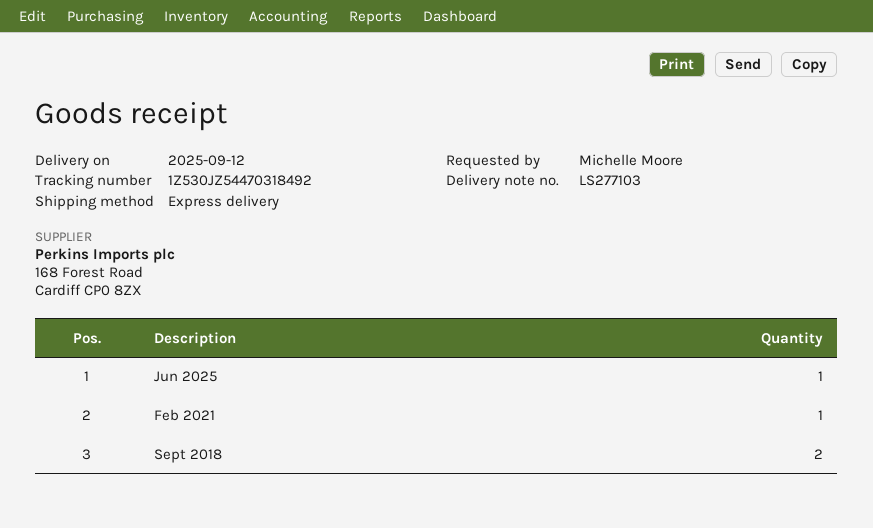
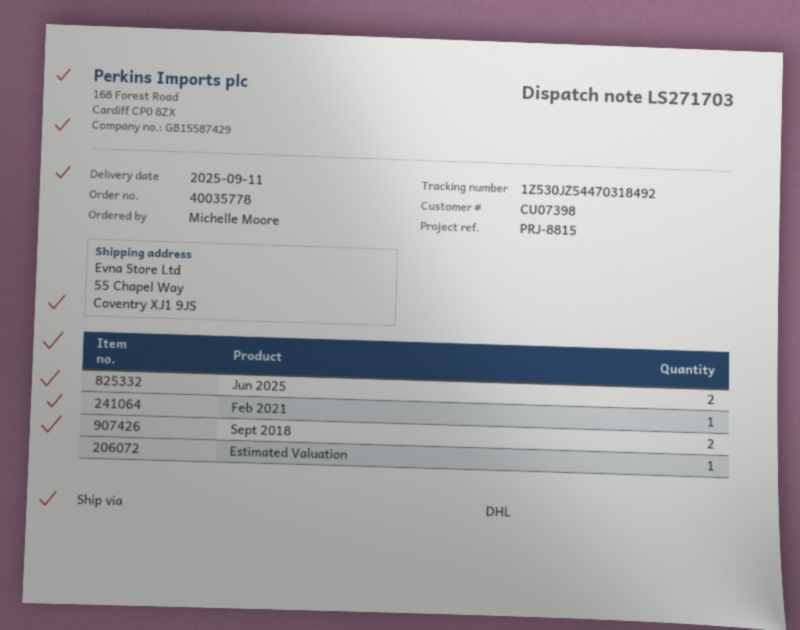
delivery note number: LS277103 -> LS271703
delivery date: 2025-09-12 -> 2025-09-11
shipping method: express -> DHL
Jun 2025: 1 -> 2
Estimated Valuation: none -> 1

